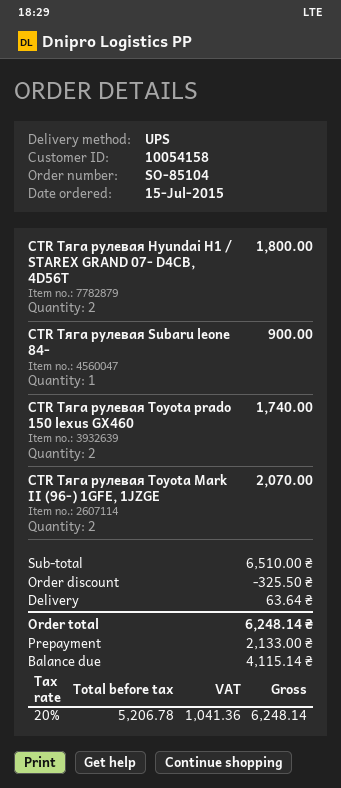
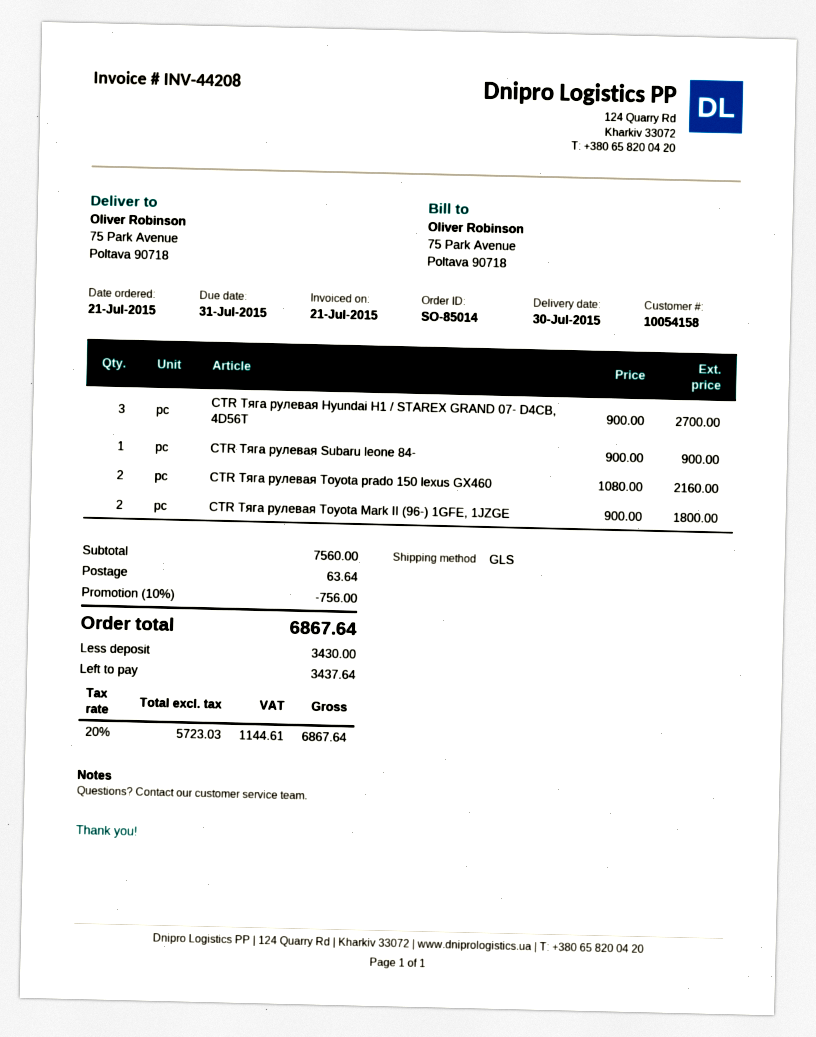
order number: SO-85104 -> SO-85014
order date: 2015-07-15 -> 2015-07-21
shipping method: UPS -> GLS
CTR Тяга рулевая Hyundai H1 / STAREX GRAND 07- D4CB, 4D56T: 2 for 1800.00 -> 3 for 2700.00
CTR Тяга рулевая Toyota prado 150 lexus GX460: 2 for 1740.00 -> 2 for 2160.00
CTR Тяга рулевая Toyota Mark II (96-) 1GFE, 1JZGE: 2 for 2070.00 -> 2 for 1800.00
subtotal: 6510.00 -> 7560.00
discount: 325.50 -> 756.00
net: 5206.78 -> 5723.03
tax: 20% = 1041.36 -> 20% = 1144.61
total: 6248.14 -> 6867.64
deposit: 2133.00 -> 3430.00
balance: 4115.14 -> 3437.64

